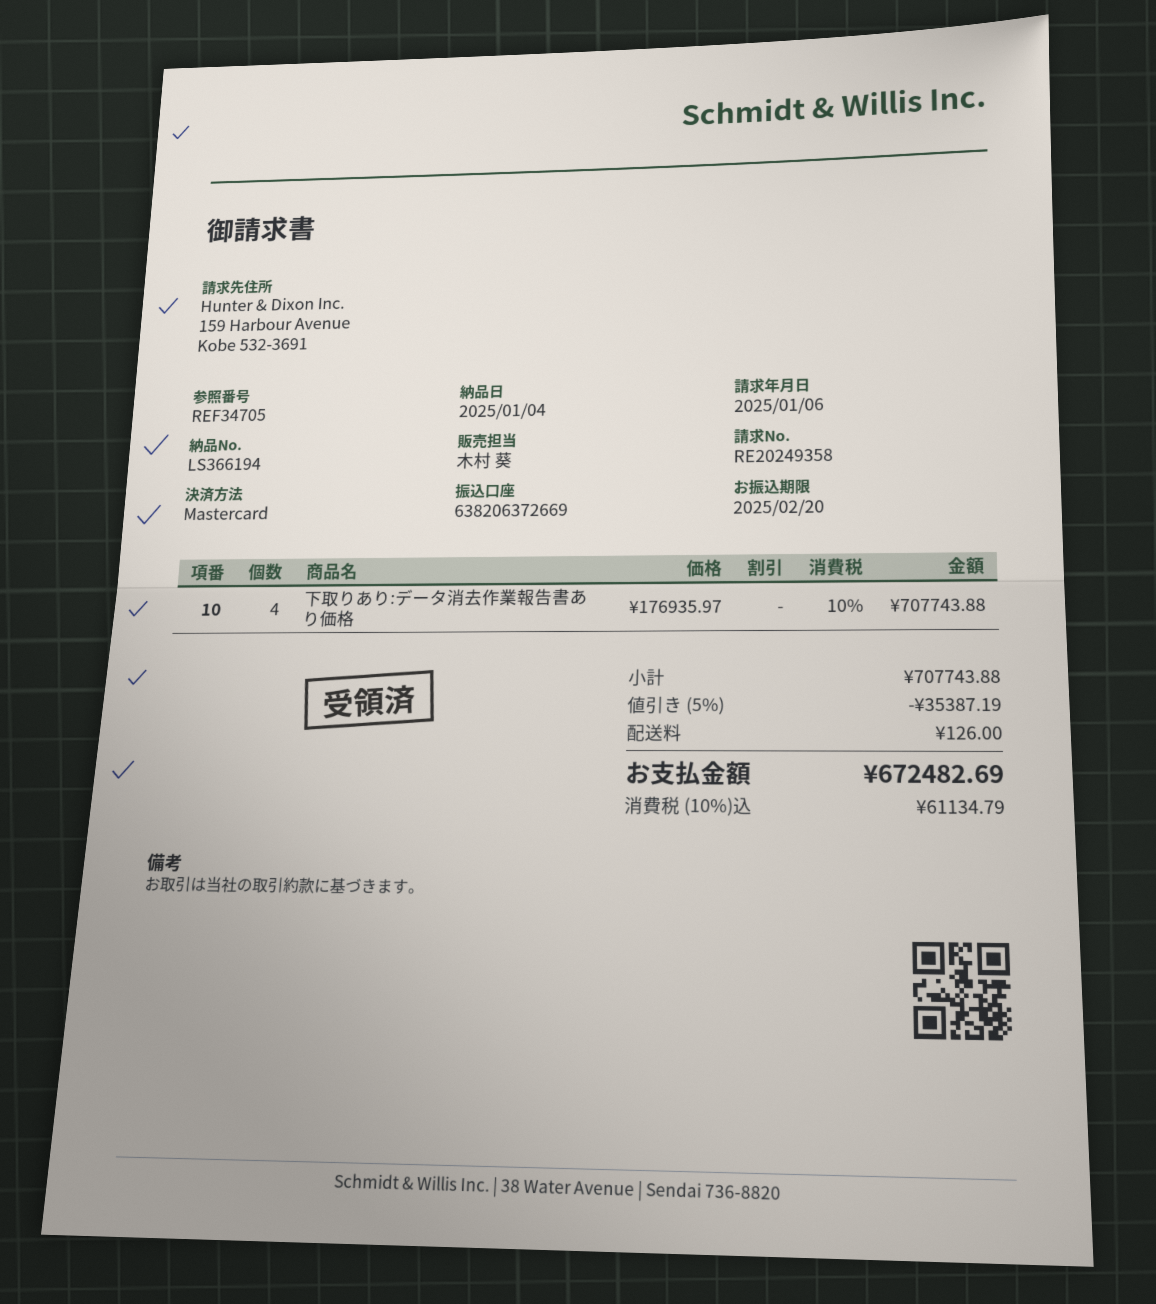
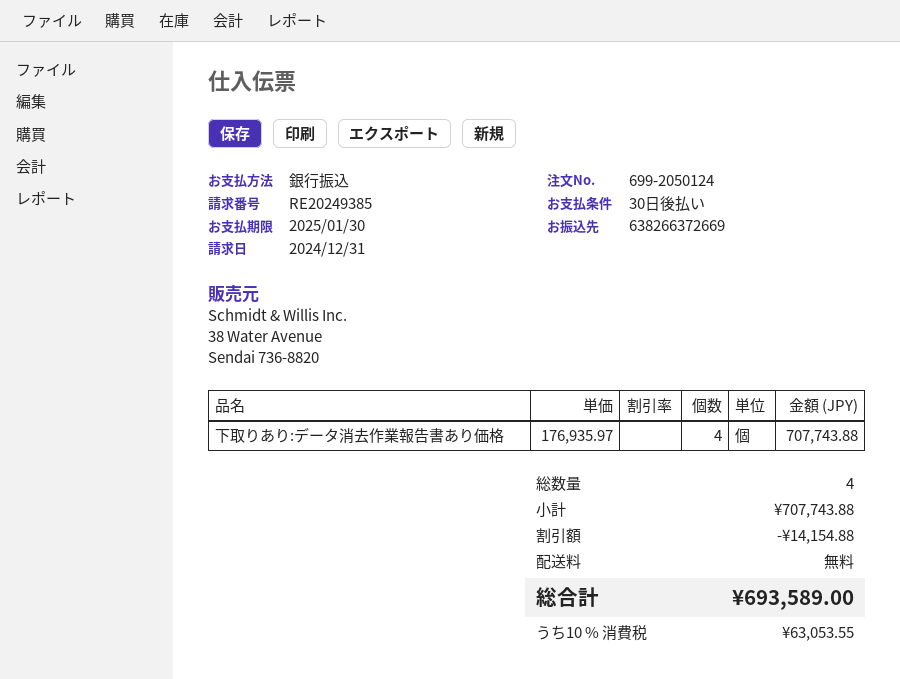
invoice number: RE20249358 -> RE20249385
invoice date: 2025-01-06 -> 2024-12-31
due date: 2025-02-20 -> 2025-01-30
payment method: Mastercard -> bank transfer
bank account: 638206372669 -> 638266372669
discount: 35387.19 -> 14154.88
shipping: 126.00 -> 0.00
tax: 10% = 61134.79 -> 10% = 63053.55
total: 672482.69 -> 693589.00

